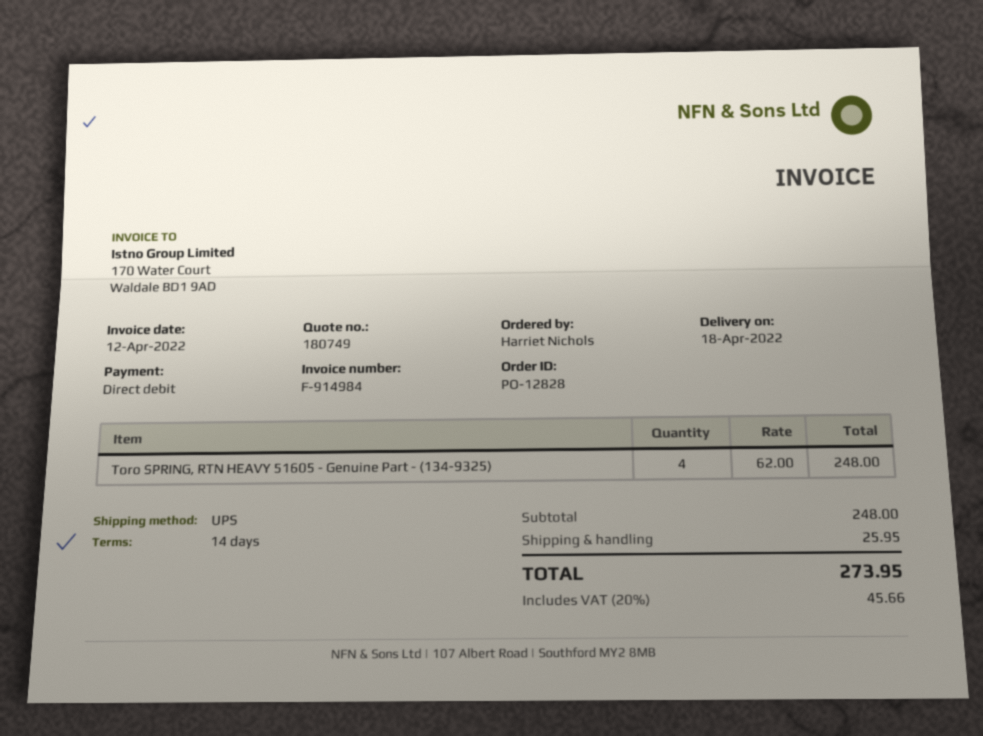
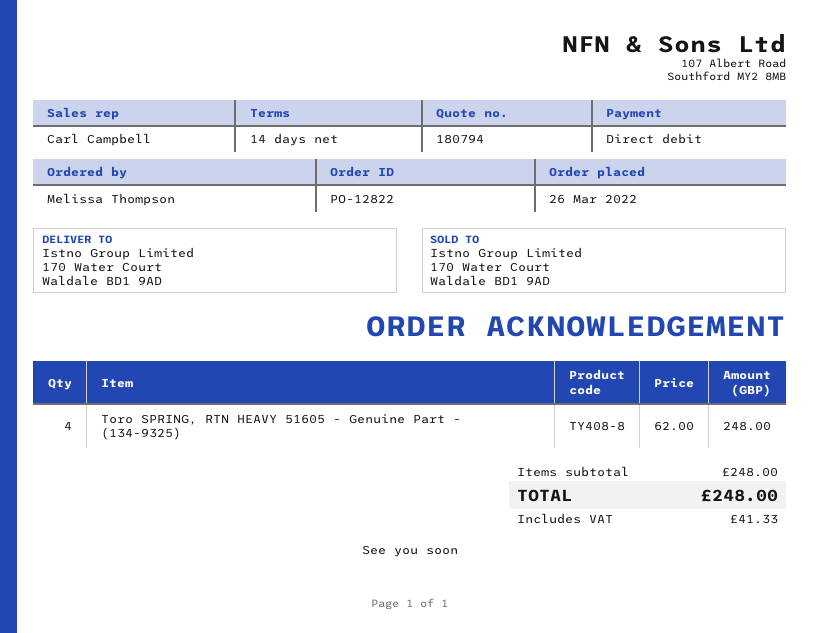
quote number: 180749 -> 180794
order number: PO-12828 -> PO-12822
ordered by: Harriet Nichols -> Melissa Thompson
shipping: 25.95 -> none
tax: 45.66 -> 41.33
total: 273.95 -> 248.00

